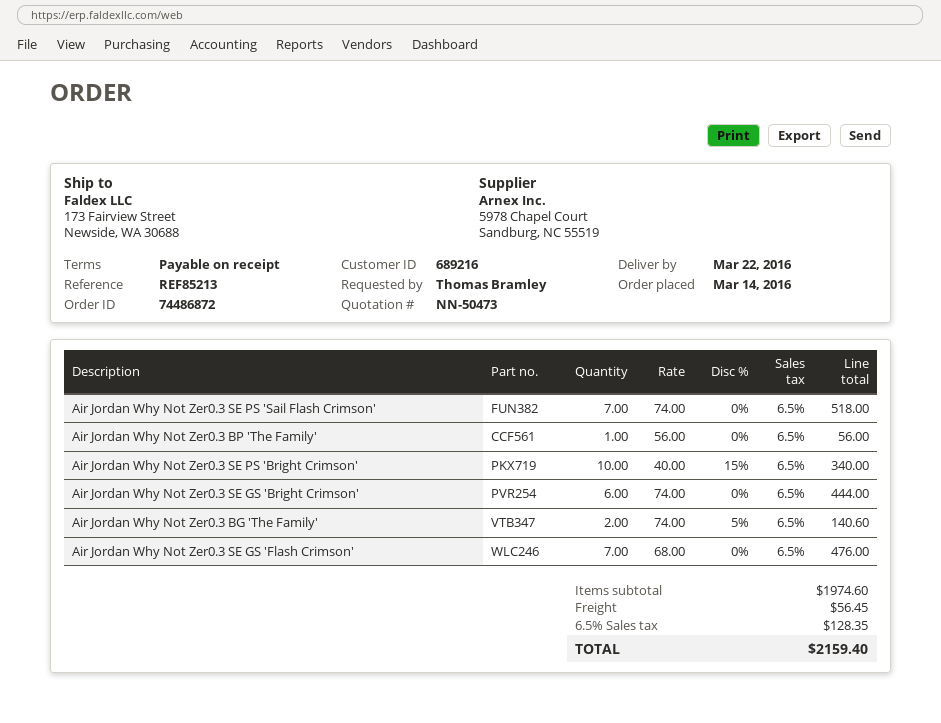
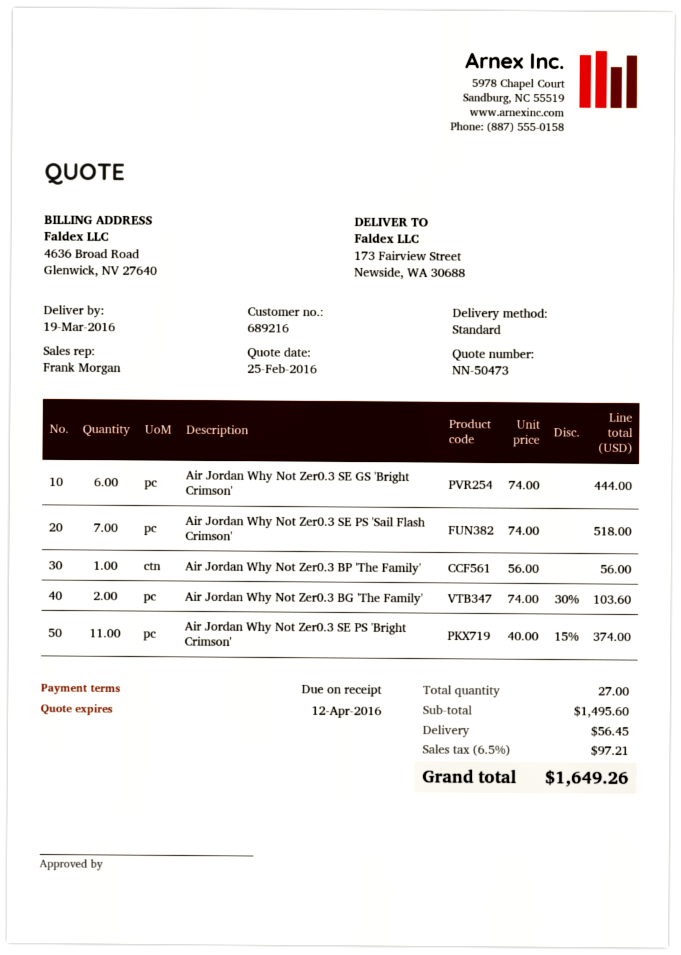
delivery date: 2016-03-22 -> 2016-03-19
Air Jordan Why Not Zer0.3 SE PS 'Bright Crimson': 10 x 40.00 - 15% = 340.00 -> 11 x 40.00 - 15% = 374.00
Air Jordan Why Not Zer0.3 BG 'The Family': 2 x 74.00 - 5% = 140.60 -> 2 x 74.00 - 30% = 103.60
Air Jordan Why Not Zer0.3 SE GS 'Flash Crimson': 7 x 68.00 = 476.00 -> none
subtotal: 1974.60 -> 1495.60
tax: 6.5% = 128.35 -> 6.5% = 97.21
total: 2159.40 -> 1649.26

